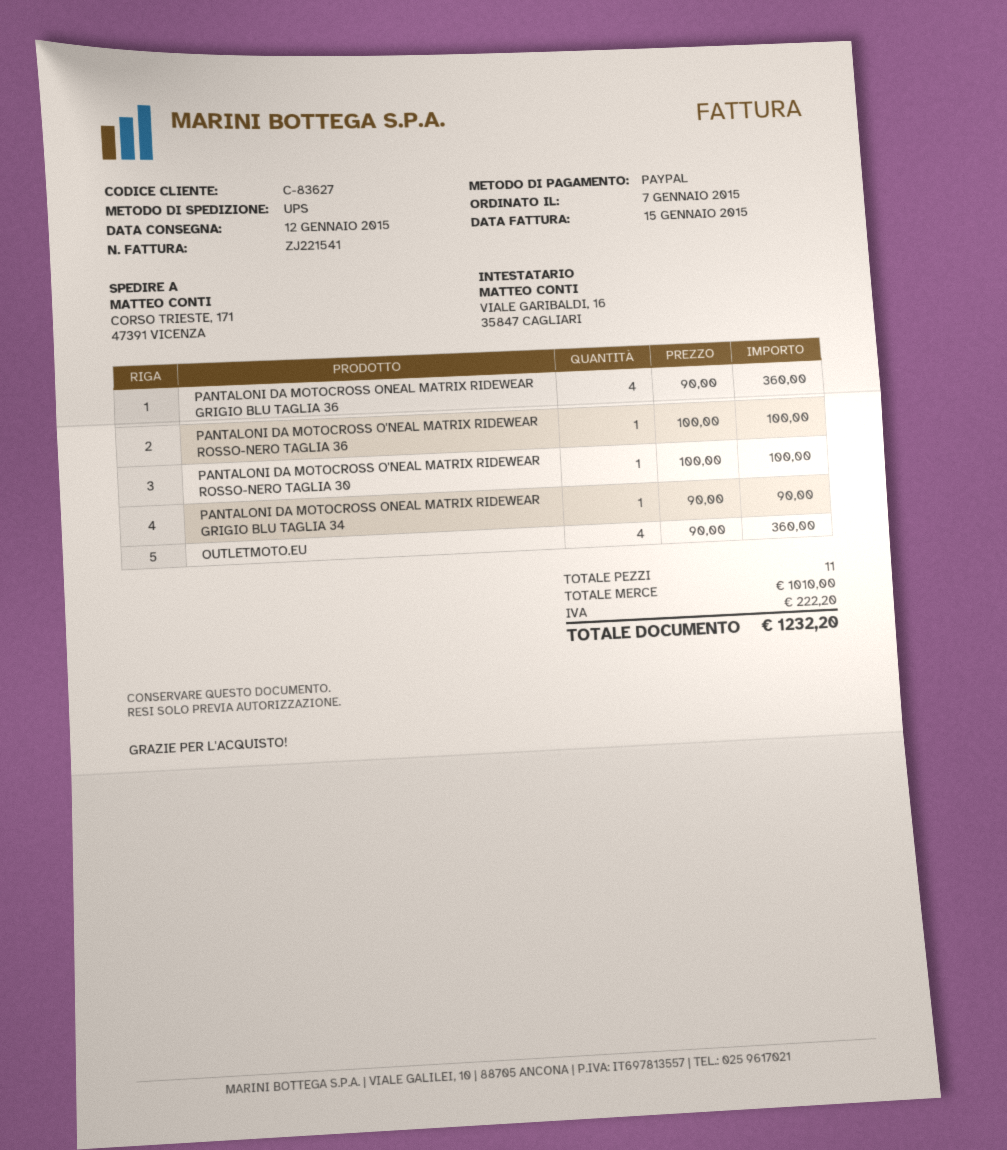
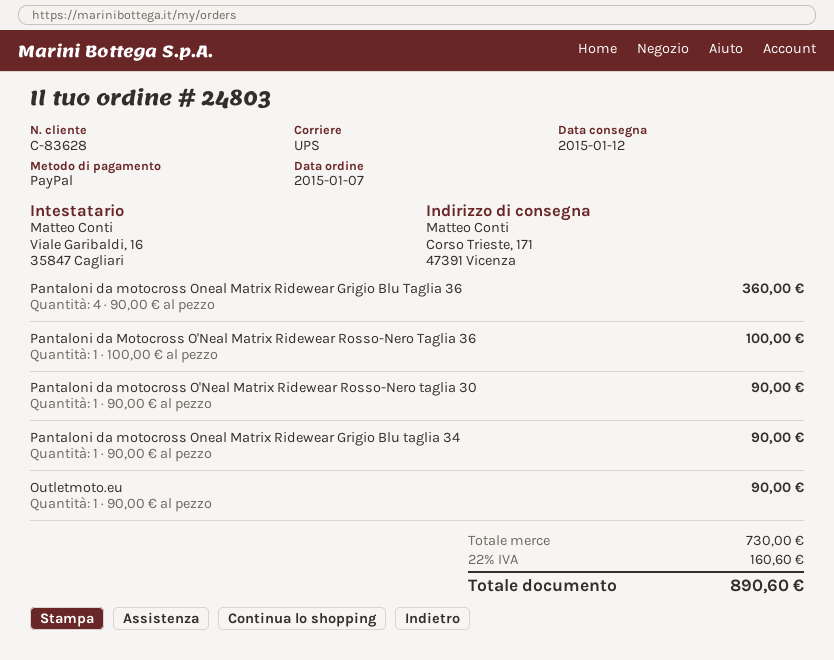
customer number: C-83627 -> C-83628
PANTALONI DA MOTOCROSS O'NEAL MATRIX RIDEWEAR ROSSO-NERO TAGLIA 30: 1 x 100.00 = 100.00 -> 1 x 90.00 = 90.00
OUTLETMOTO.EU: 4 x 90.00 = 360.00 -> 1 x 90.00 = 90.00
subtotal: 1010.00 -> 730.00
tax: 222.20 -> 160.60
total: 1232.20 -> 890.60

